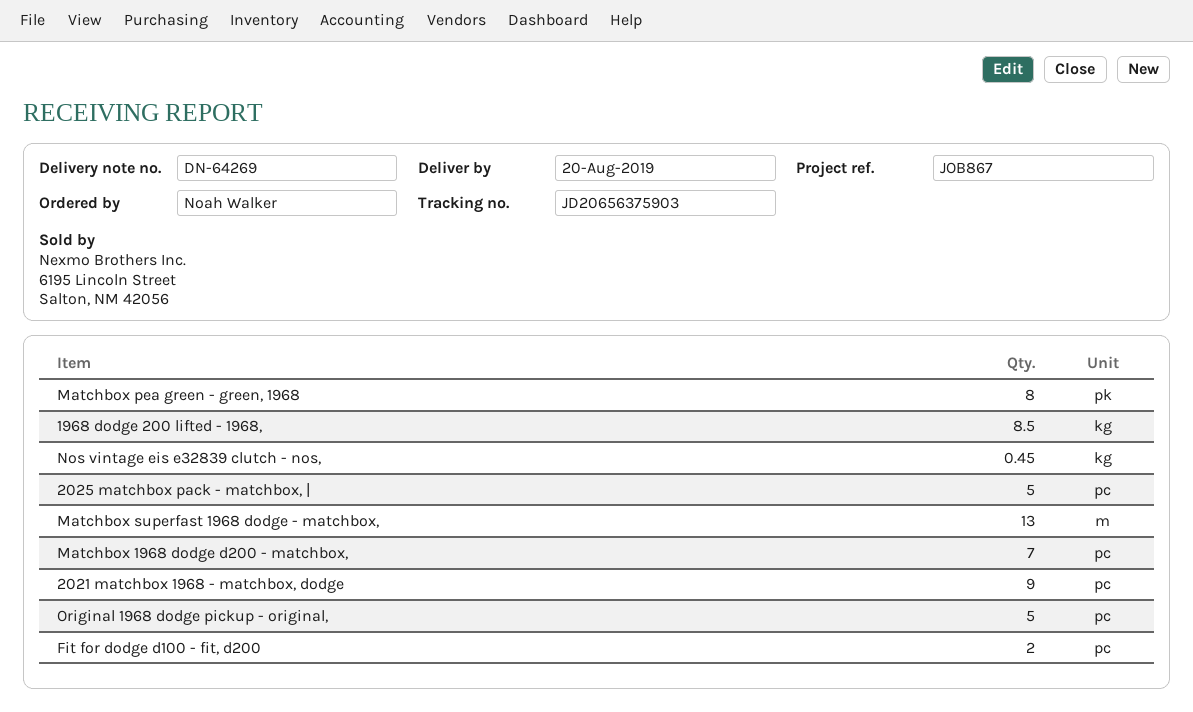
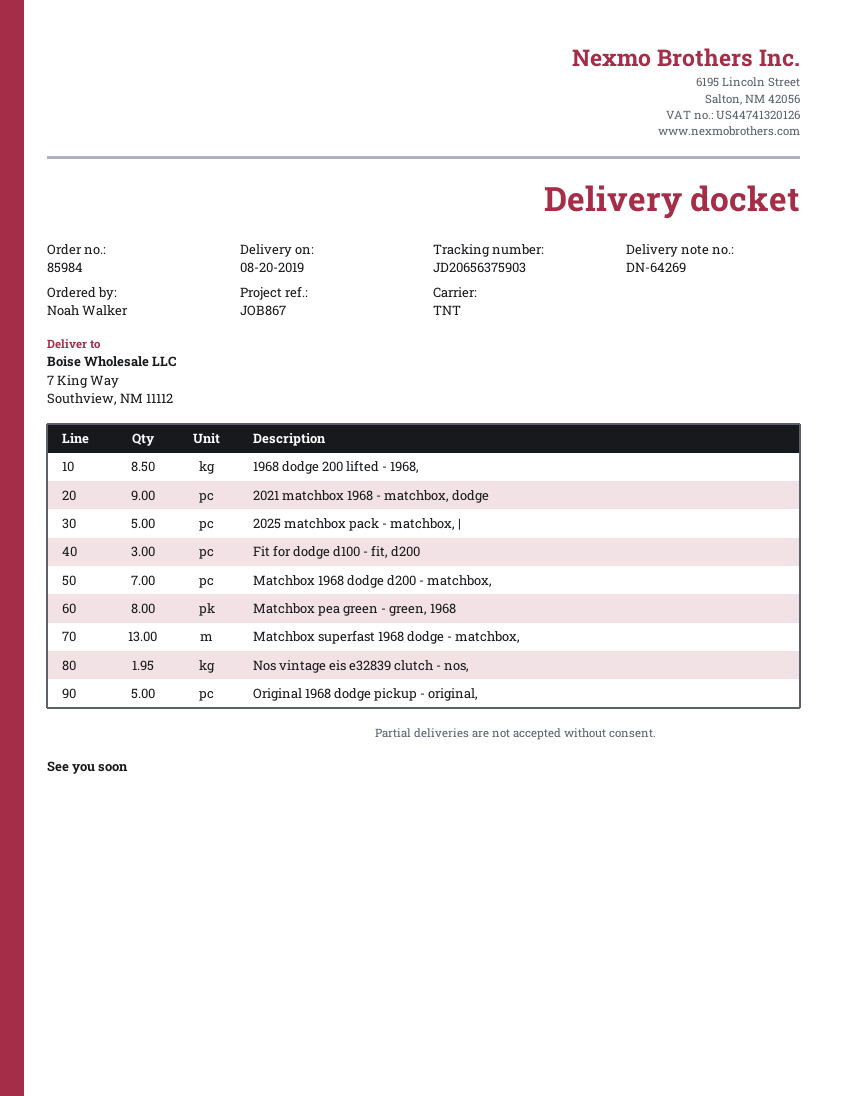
Nos vintage eis e32839 clutch - nos,: 0.45 -> 1.95
Fit for dodge d100 - fit, d200: 2 -> 3

